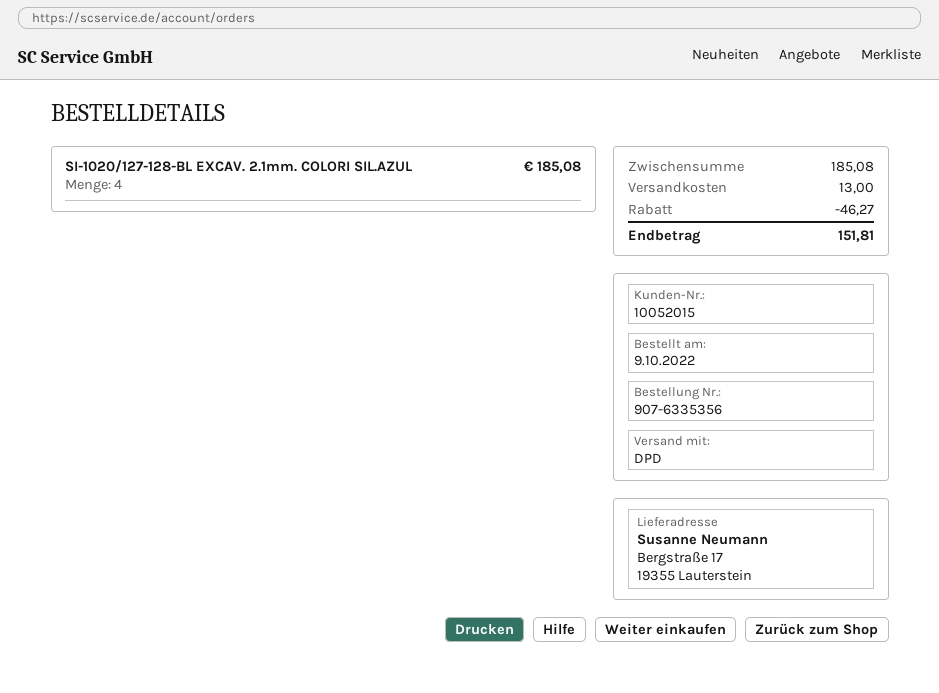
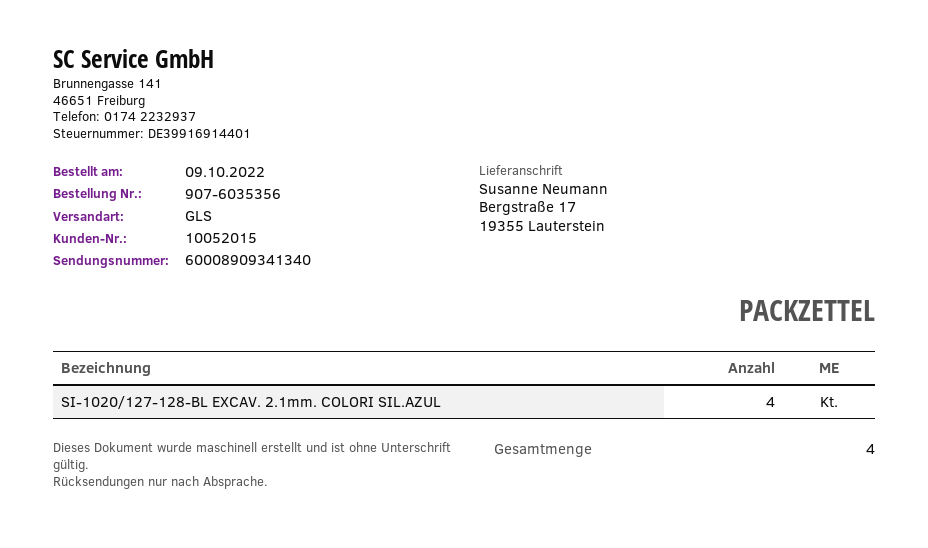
order number: 907-6335356 -> 907-6035356
shipping method: DPD -> GLS

